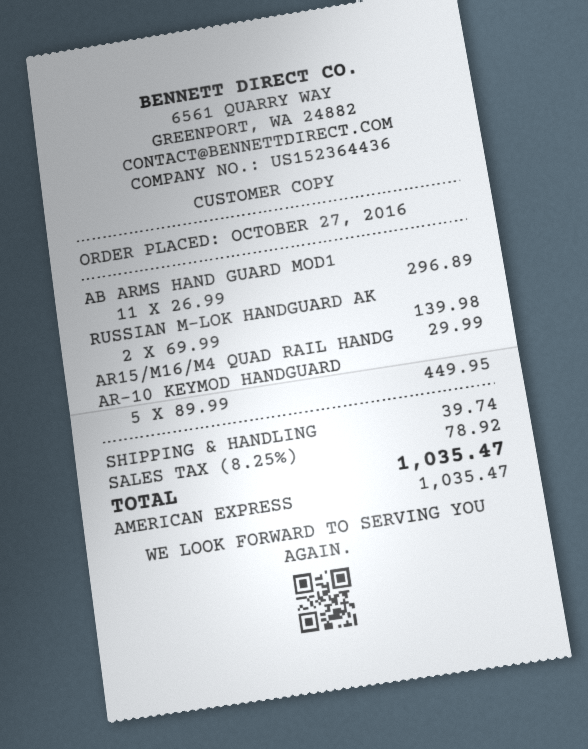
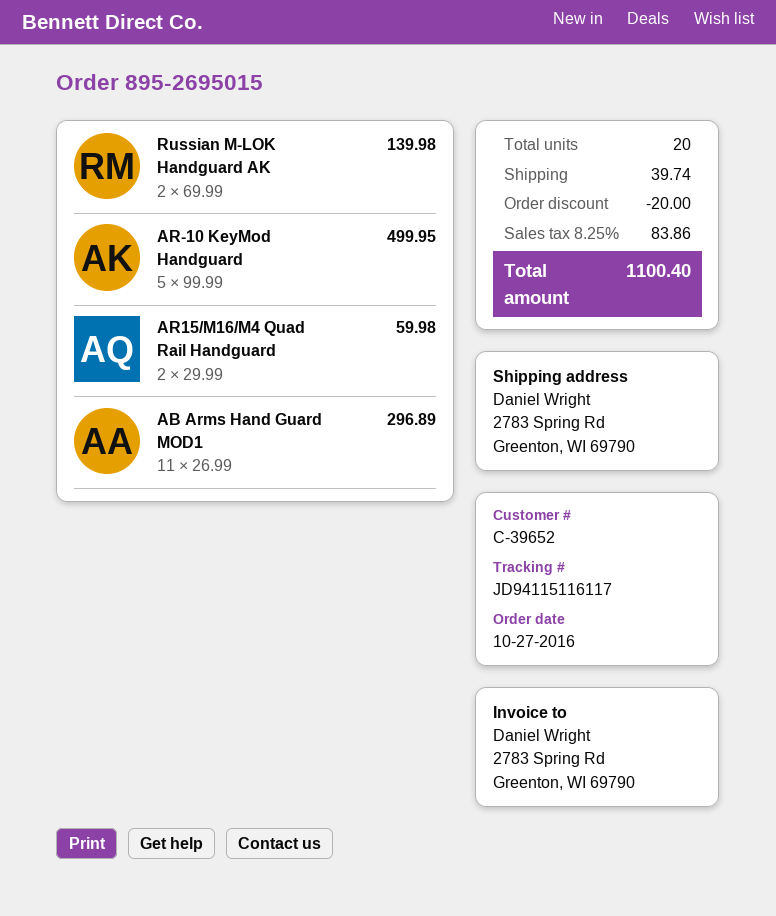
AR15/M16/M4 QUAD RAIL HANDG: 1 x 29.99 = 29.99 -> 2 x 29.99 = 59.98
AR-10 KEYMOD HANDGUARD: 5 x 89.99 = 449.95 -> 5 x 99.99 = 499.95
discount: none -> 20.00
tax: 8.25% = 78.92 -> 8.25% = 83.86
total: 1035.47 -> 1100.40

